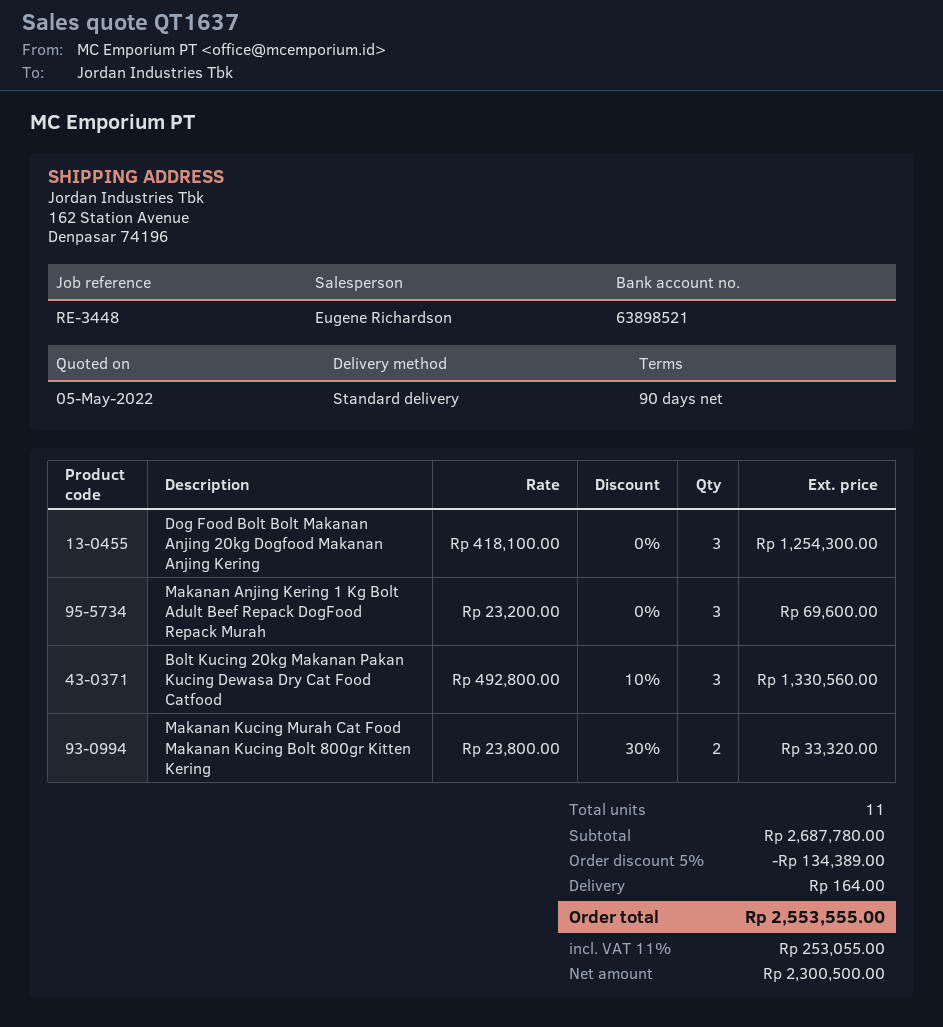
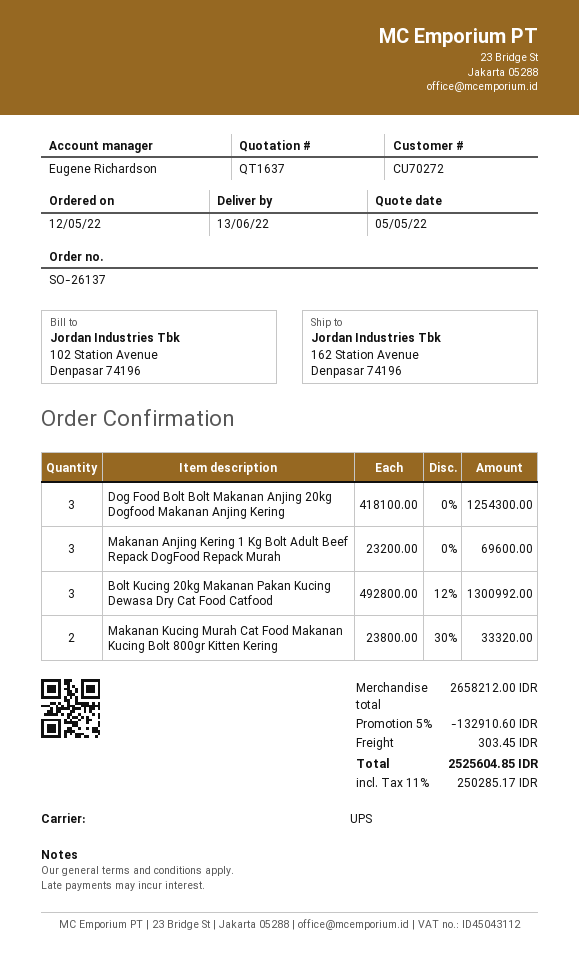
shipping method: standard -> UPS
Bolt Kucing 20kg Makanan Pakan Kucing Dewasa Dry Cat Food Catfood: 3 x 492800.00 - 10% = 1330560.00 -> 3 x 492800.00 - 12% = 1300992.00
subtotal: 2687780.00 -> 2658212.00
discount: 5% = 134389.00 -> 5% = 132910.60
shipping: 164.00 -> 303.45
tax: 11% = 253055.00 -> 11% = 250285.17
total: 2553555.00 -> 2525604.85

